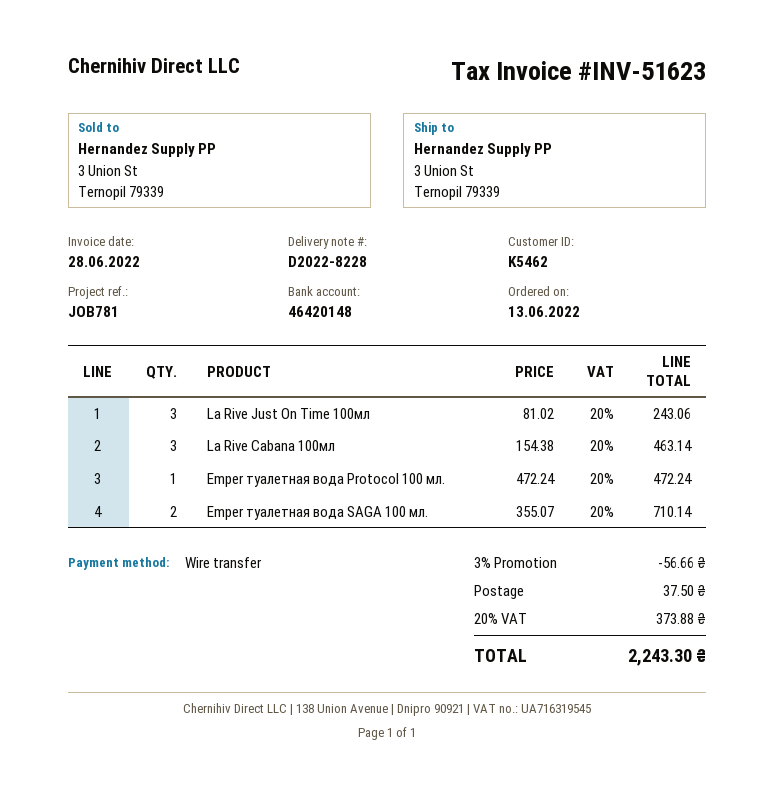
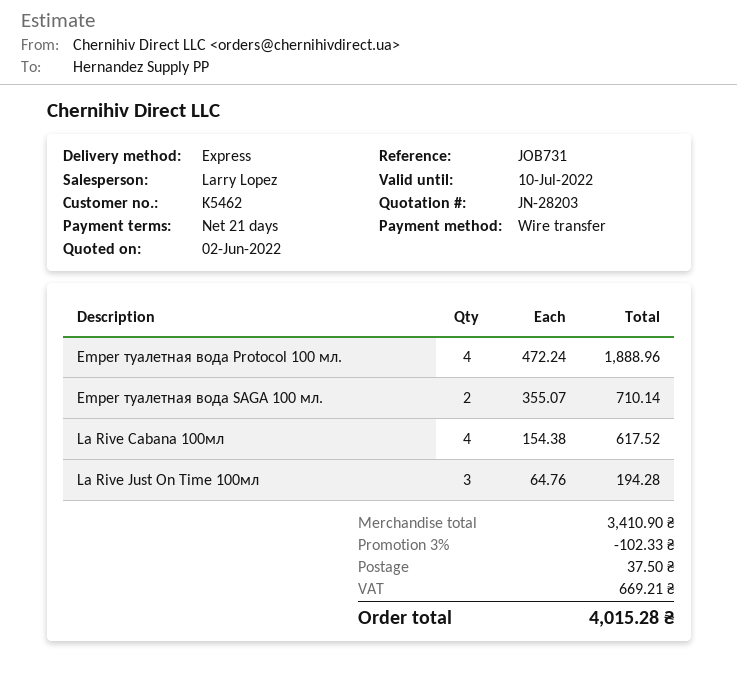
reference: JOB781 -> JOB731
La Rive Just On Time 100мл: 3 x 81.02 = 243.06 -> 3 x 64.76 = 194.28
La Rive Cabana 100мл: 3 x 154.38 = 463.14 -> 4 x 154.38 = 617.52
Emper туалетная вода Protocol 100 мл.: 1 x 472.24 = 472.24 -> 4 x 472.24 = 1888.96
discount: 3% = 56.66 -> 3% = 102.33
tax: 373.88 -> 669.21
total: 2243.30 -> 4015.28

